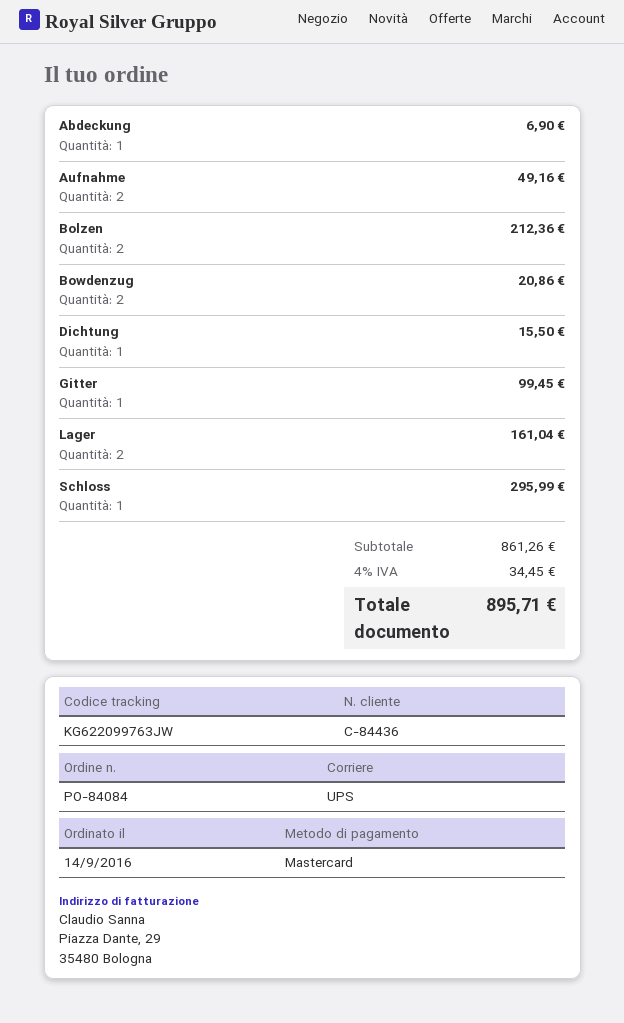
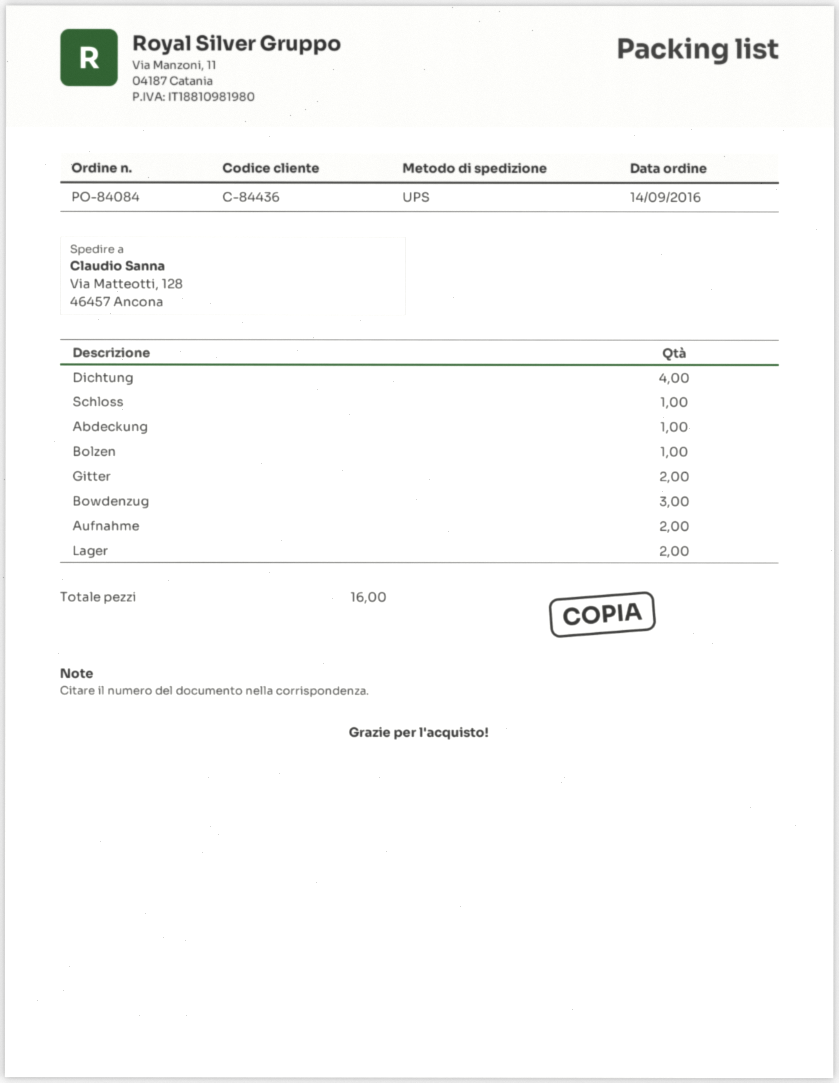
Bolzen: 2 -> 1
Bowdenzug: 2 -> 3
Dichtung: 1 -> 4
Gitter: 1 -> 2

